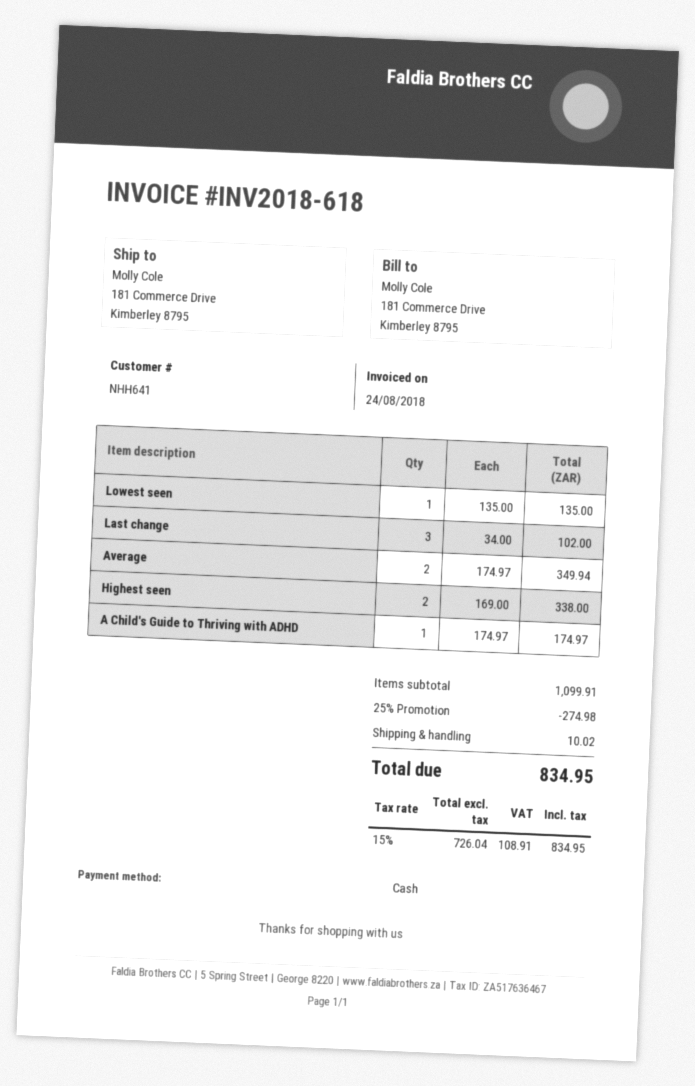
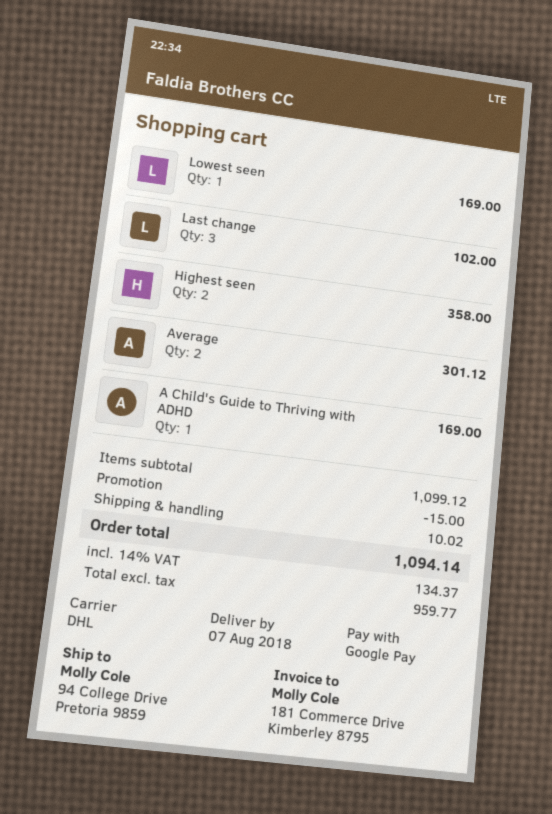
payment method: cash -> Google Pay
ship to: 181 Commerce Drive, Kimberley 8795 -> 94 College Drive, Pretoria 9859
Lowest seen: 1 for 135.00 -> 1 for 169.00
Average: 2 for 349.94 -> 2 for 301.12
Highest seen: 2 for 338.00 -> 2 for 358.00
A Child's Guide to Thriving with ADHD: 1 for 174.97 -> 1 for 169.00
subtotal: 1099.91 -> 1099.12
discount: 274.98 -> 15.00
net: 726.04 -> 959.77
tax: 15% = 108.91 -> 14% = 134.37
total: 834.95 -> 1094.14

